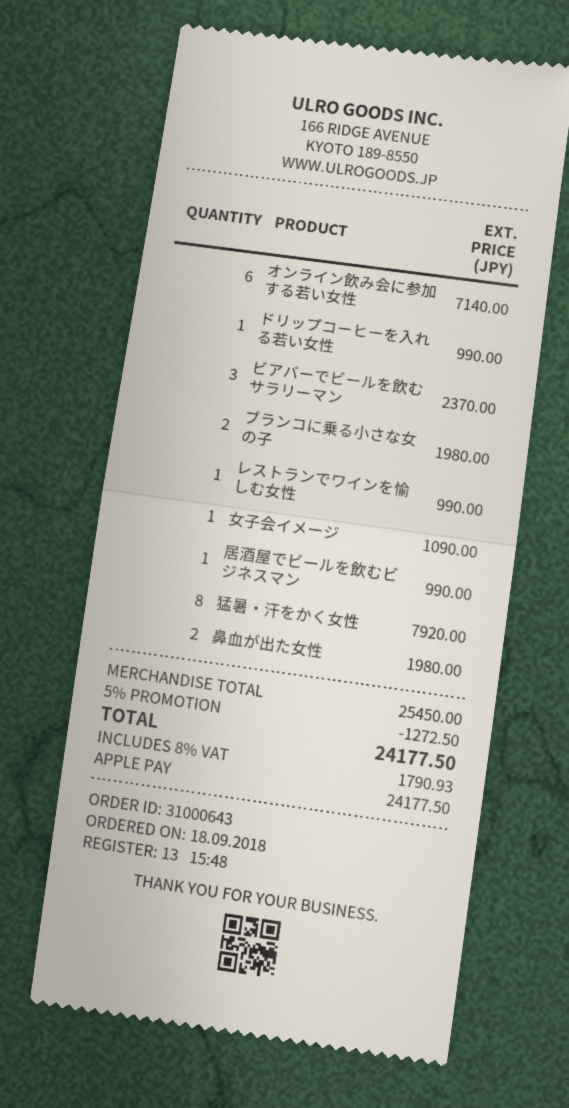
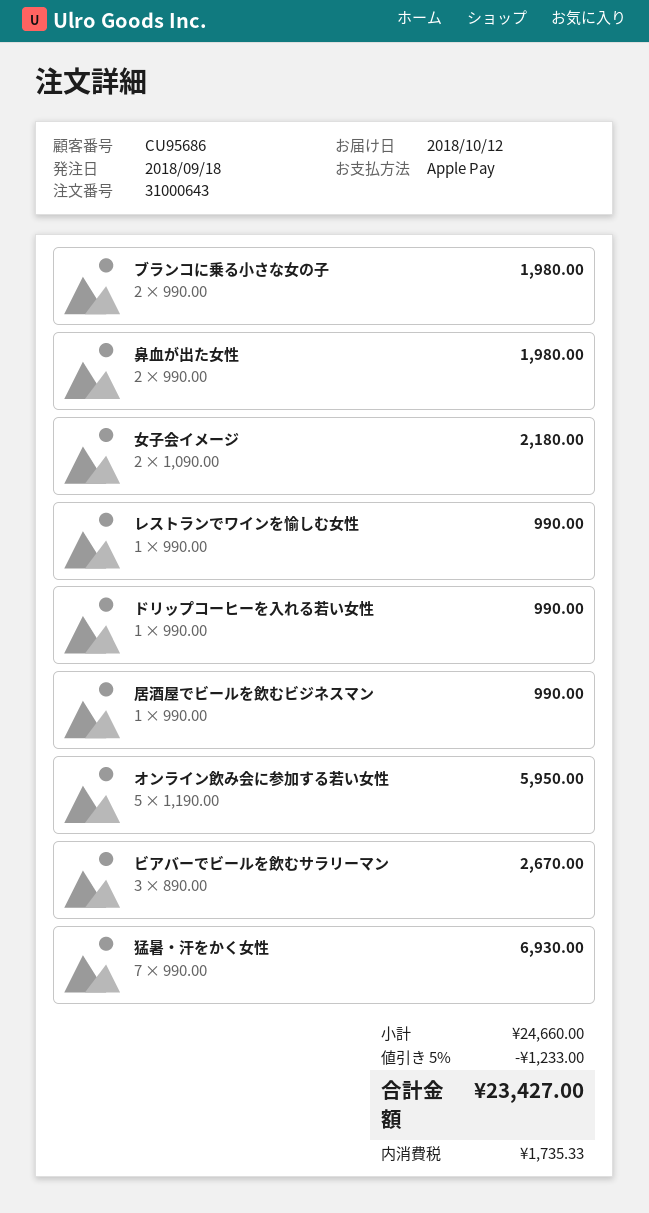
オンライン飲み会に参加する若い女性: 6 for 7140.00 -> 5 for 5950.00
ビアバーでビールを飲むサラリーマン: 3 for 2370.00 -> 3 for 2670.00
女子会イメージ: 1 for 1090.00 -> 2 for 2180.00
猛暑・汗をかく女性: 8 for 7920.00 -> 7 for 6930.00
subtotal: 25450.00 -> 24660.00
discount: 5% = 1272.50 -> 5% = 1233.00
tax: 1790.93 -> 1735.33
total: 24177.50 -> 23427.00

